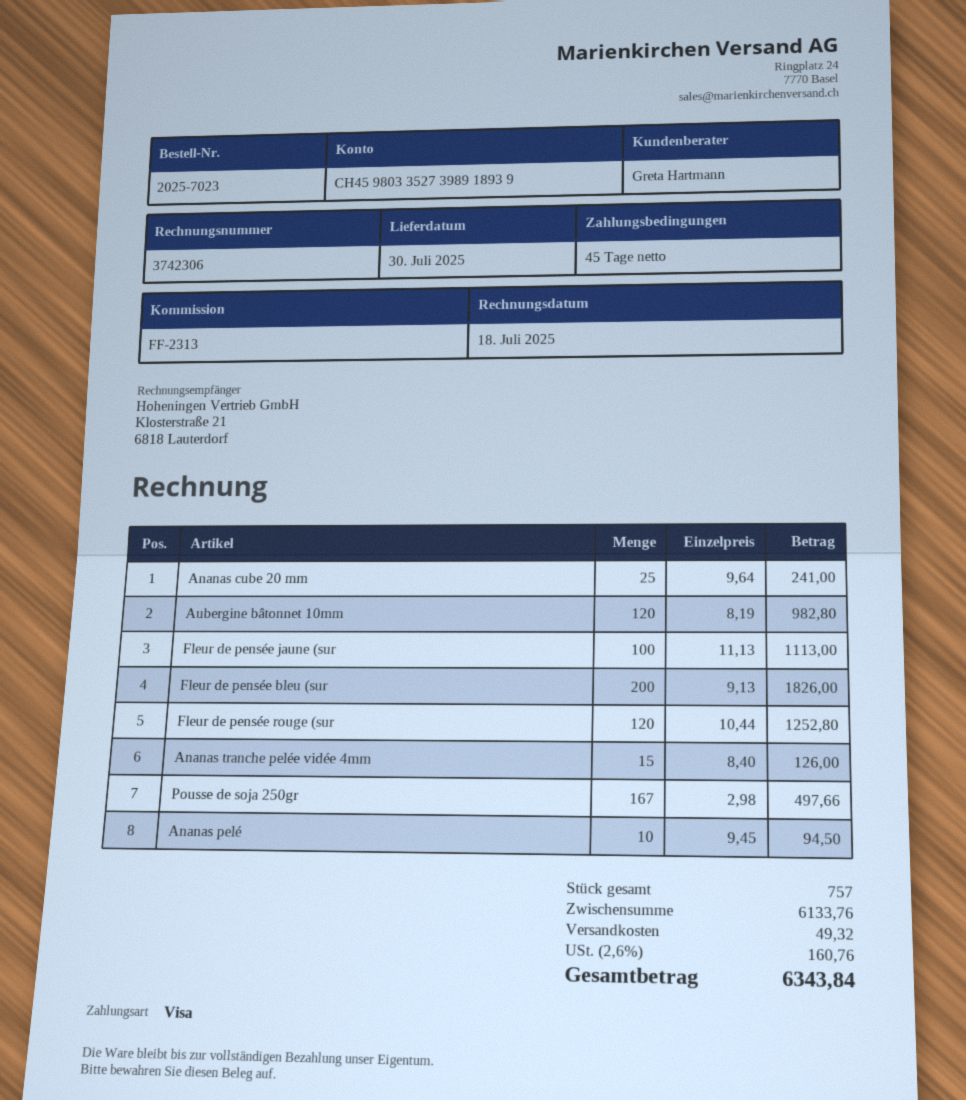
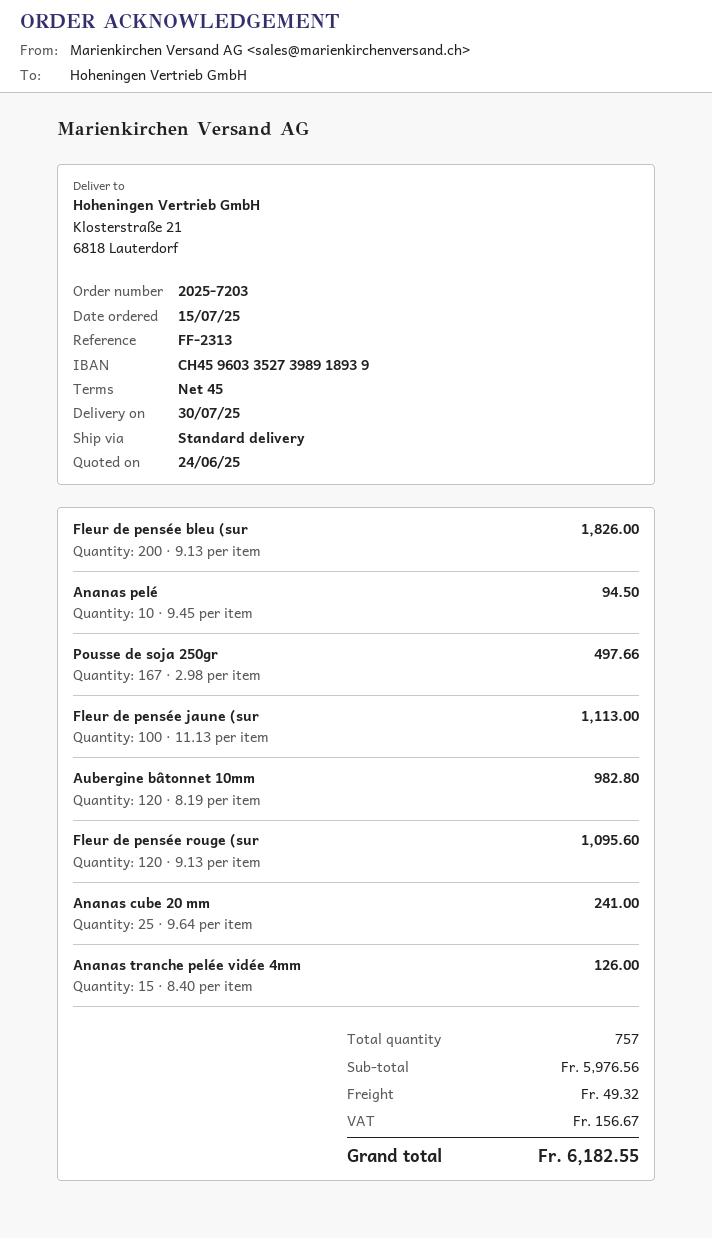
order number: 2025-7023 -> 2025-7203
bank account: CH4598033527398918939 -> CH4596033527398918939
Fleur de pensée rouge (sur: 120 x 10.44 = 1252.80 -> 120 x 9.13 = 1095.60
subtotal: 6133.76 -> 5976.56
tax: 160.76 -> 156.67
total: 6343.84 -> 6182.55

